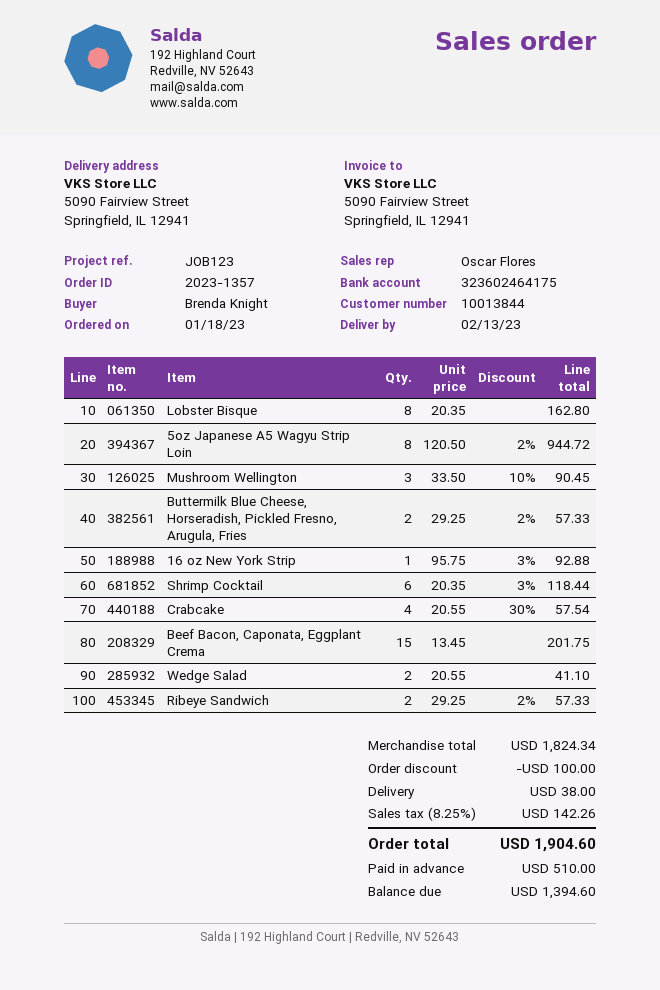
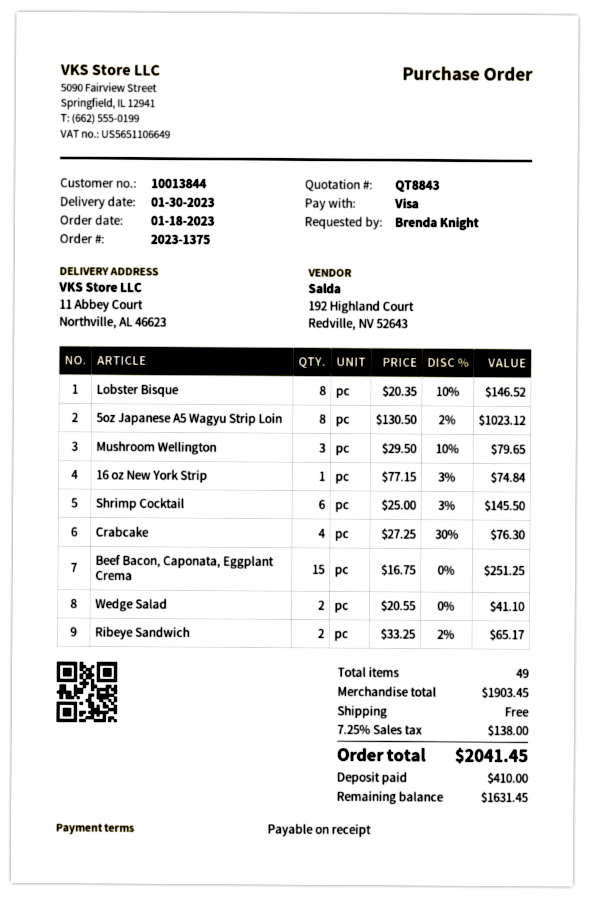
order number: 2023-1357 -> 2023-1375
delivery date: 2023-02-13 -> 2023-01-30
ship to: 5090 Fairview Street, Springfield, IL 12941 -> 11 Abbey Court, Northville, AL 46623
Lobster Bisque: 8 x 20.35 = 162.80 -> 8 x 20.35 - 10% = 146.52
5oz Japanese A5 Wagyu Strip Loin: 8 x 120.50 - 2% = 944.72 -> 8 x 130.50 - 2% = 1023.12
Mushroom Wellington: 3 x 33.50 - 10% = 90.45 -> 3 x 29.50 - 10% = 79.65
Buttermilk Blue Cheese, Horseradish, Pickled Fresno, Arugula, Fries: 2 x 29.25 - 2% = 57.33 -> none
16 oz New York Strip: 1 x 95.75 - 3% = 92.88 -> 1 x 77.15 - 3% = 74.84
Shrimp Cocktail: 6 x 20.35 - 3% = 118.44 -> 6 x 25.00 - 3% = 145.50
Crabcake: 4 x 20.55 - 30% = 57.54 -> 4 x 27.25 - 30% = 76.30
Beef Bacon, Caponata, Eggplant Crema: 15 x 13.45 = 201.75 -> 15 x 16.75 = 251.25
Ribeye Sandwich: 2 x 29.25 - 2% = 57.33 -> 2 x 33.25 - 2% = 65.17
subtotal: 1824.34 -> 1903.45
discount: 100.00 -> none
shipping: 38.00 -> 0.00
tax: 8.25% = 142.26 -> 7.25% = 138.00
total: 1904.60 -> 2041.45
deposit: 510.00 -> 410.00
balance: 1394.60 -> 1631.45

